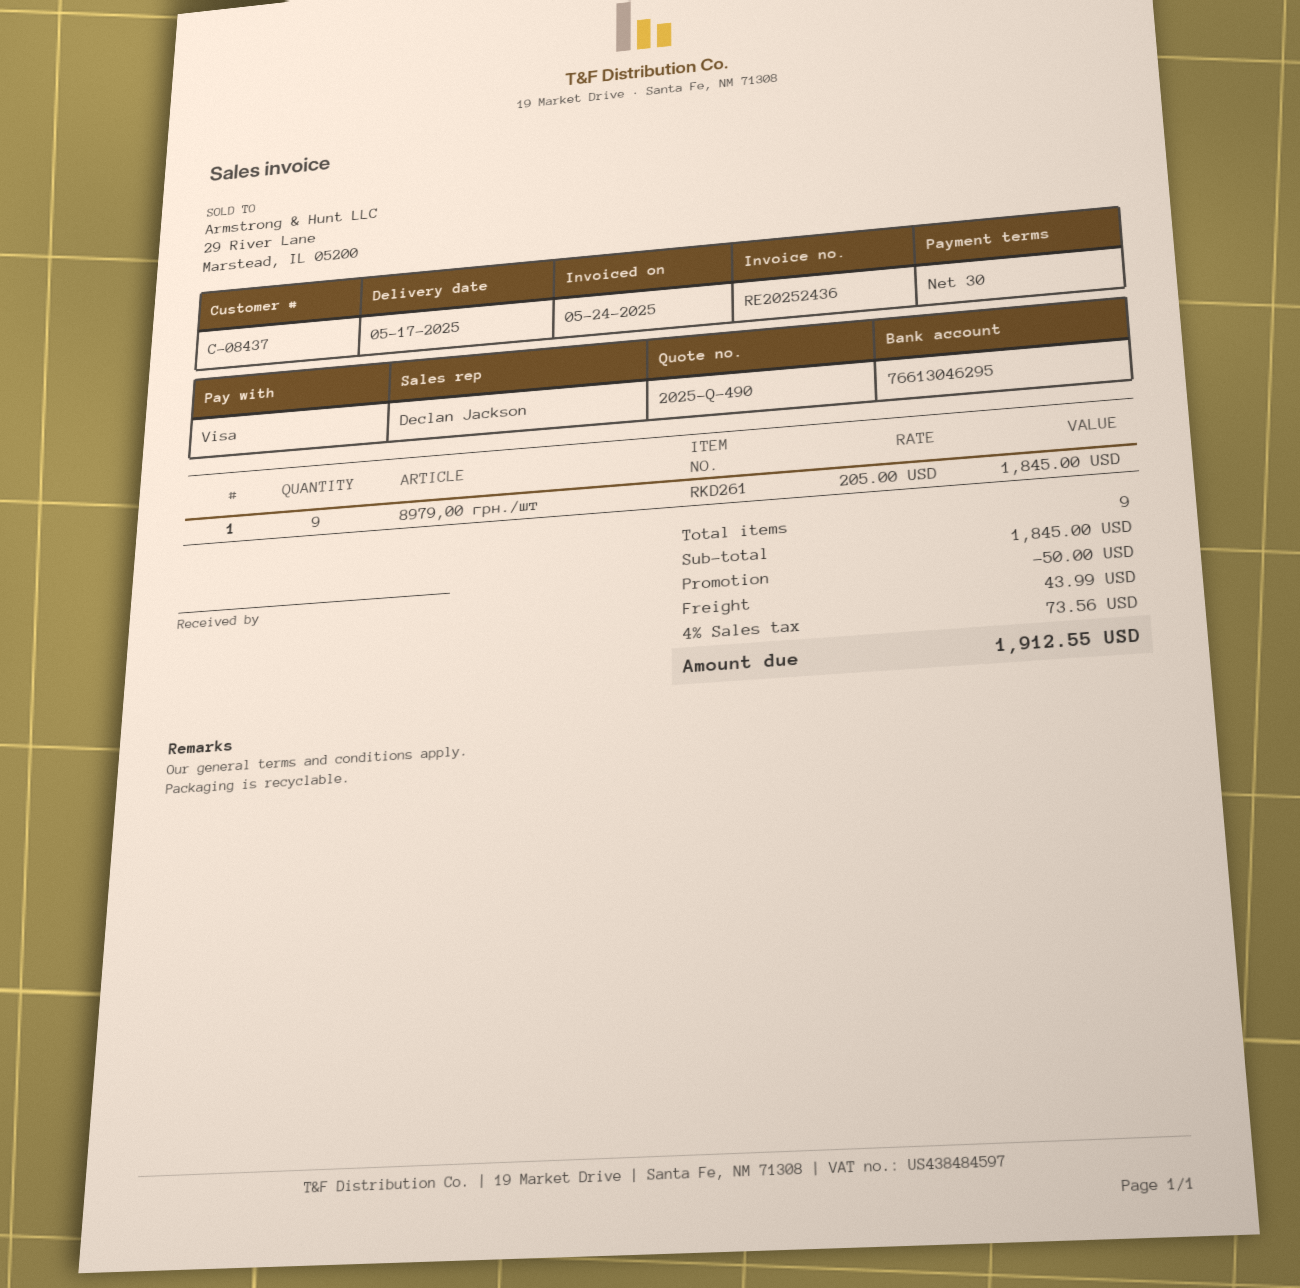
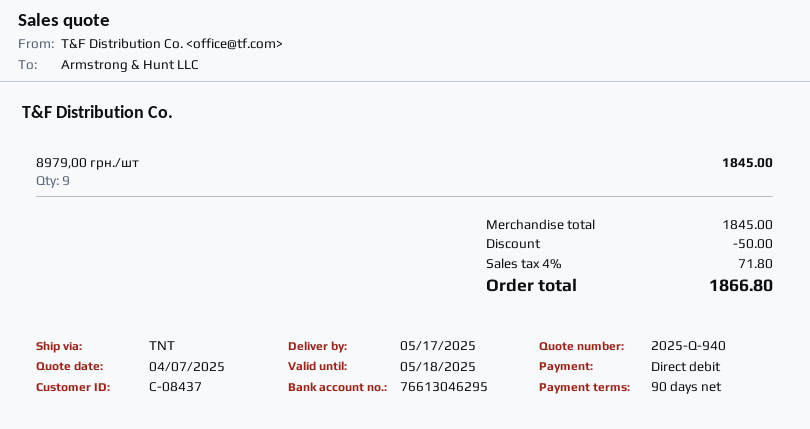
quote number: 2025-Q-490 -> 2025-Q-940
payment terms: 30 days -> 90 days
payment method: Visa -> direct debit
shipping: 43.99 -> none
tax: 4% = 73.56 -> 4% = 71.80
total: 1912.55 -> 1866.80

